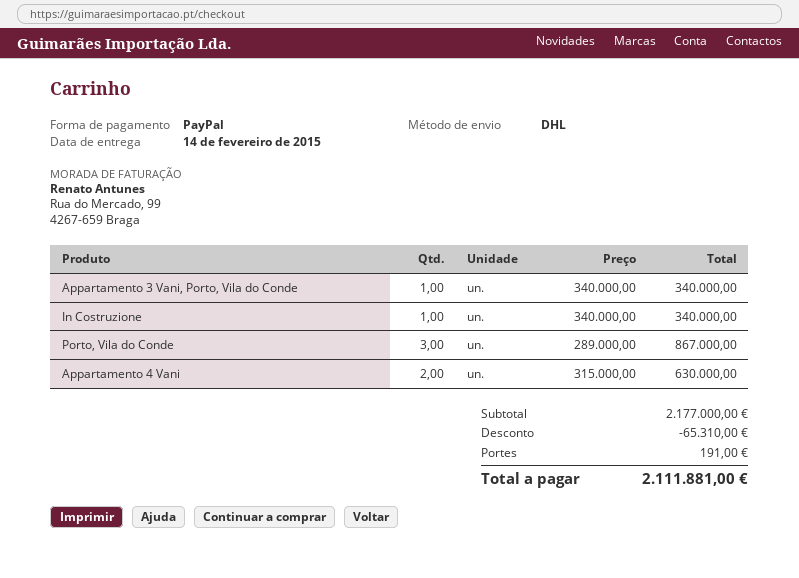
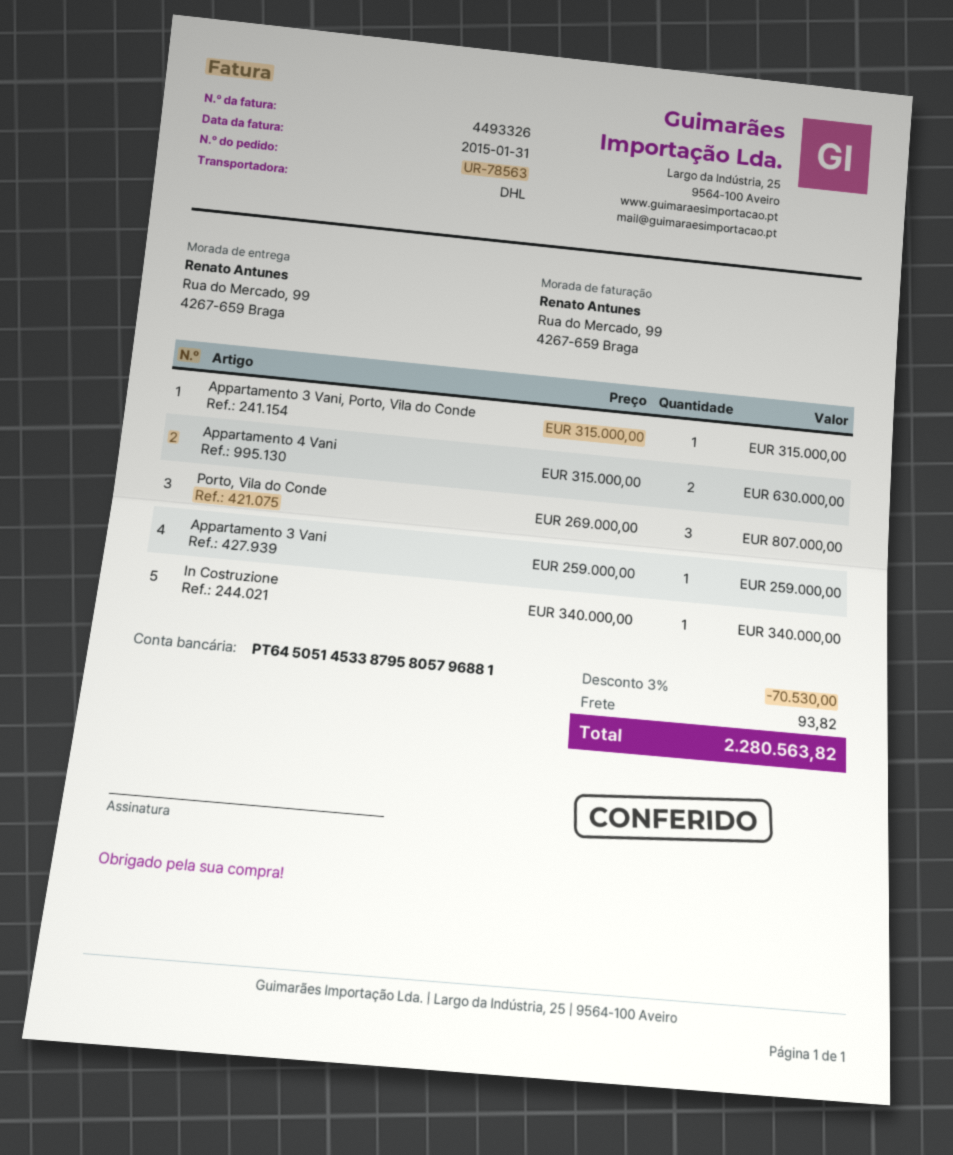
Appartamento 3 Vani, Porto, Vila do Conde: 1 x 340000.00 = 340000.00 -> 1 x 315000.00 = 315000.00
Porto, Vila do Conde: 3 x 289000.00 = 867000.00 -> 3 x 269000.00 = 807000.00
Appartamento 3 Vani: none -> 1 x 259000.00 = 259000.00
discount: 65310.00 -> 70530.00
shipping: 191.00 -> 93.82
total: 2111881.00 -> 2280563.82

